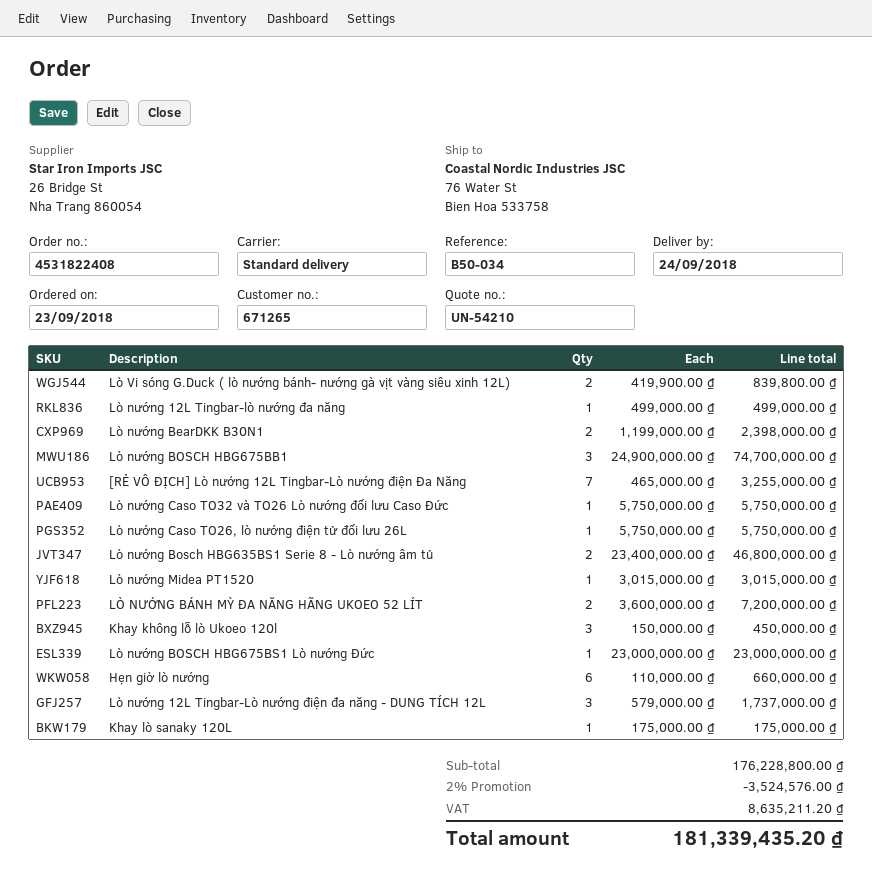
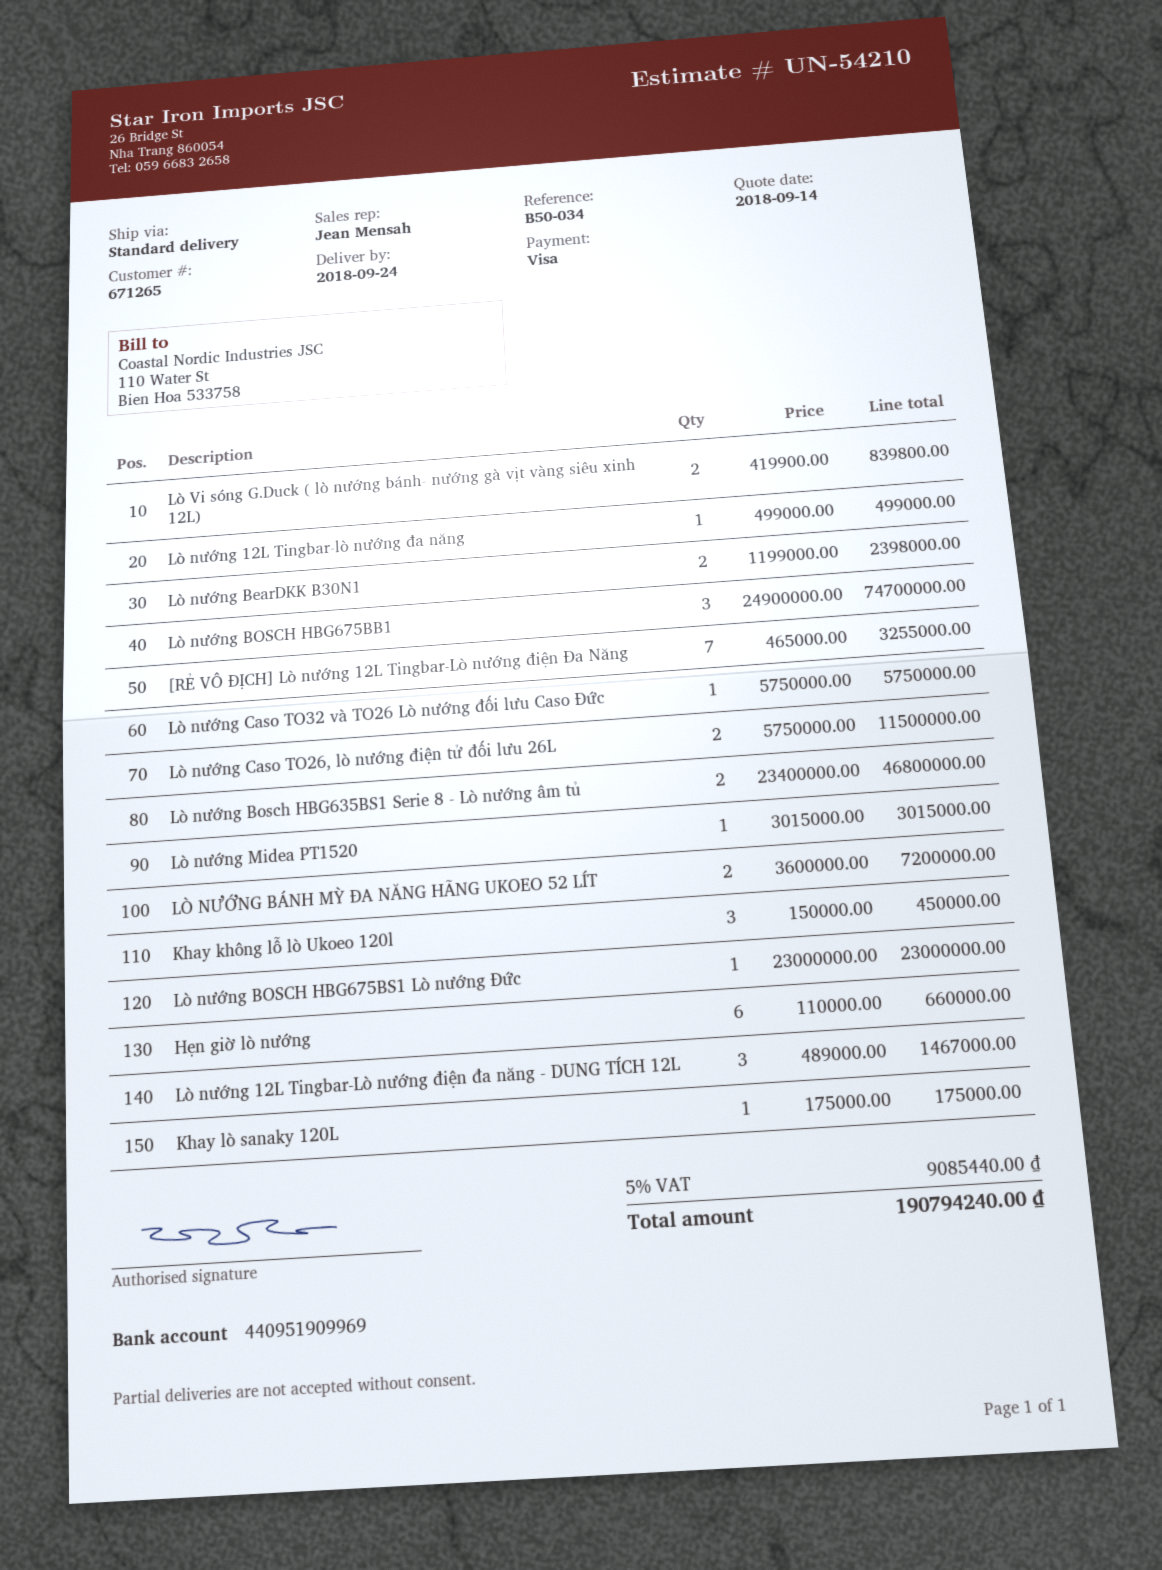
Lò nướng Caso TO26, lò nướng điện tử đối lưu 26L: 1 x 5750000.00 = 5750000.00 -> 2 x 5750000.00 = 11500000.00
Lò nướng 12L Tingbar-Lò nướng điện đa năng - DUNG TÍCH 12L: 3 x 579000.00 = 1737000.00 -> 3 x 489000.00 = 1467000.00
discount: 2% = 3524576.00 -> none
tax: 8635211.20 -> 9085440.00
total: 181339435.20 -> 190794240.00

